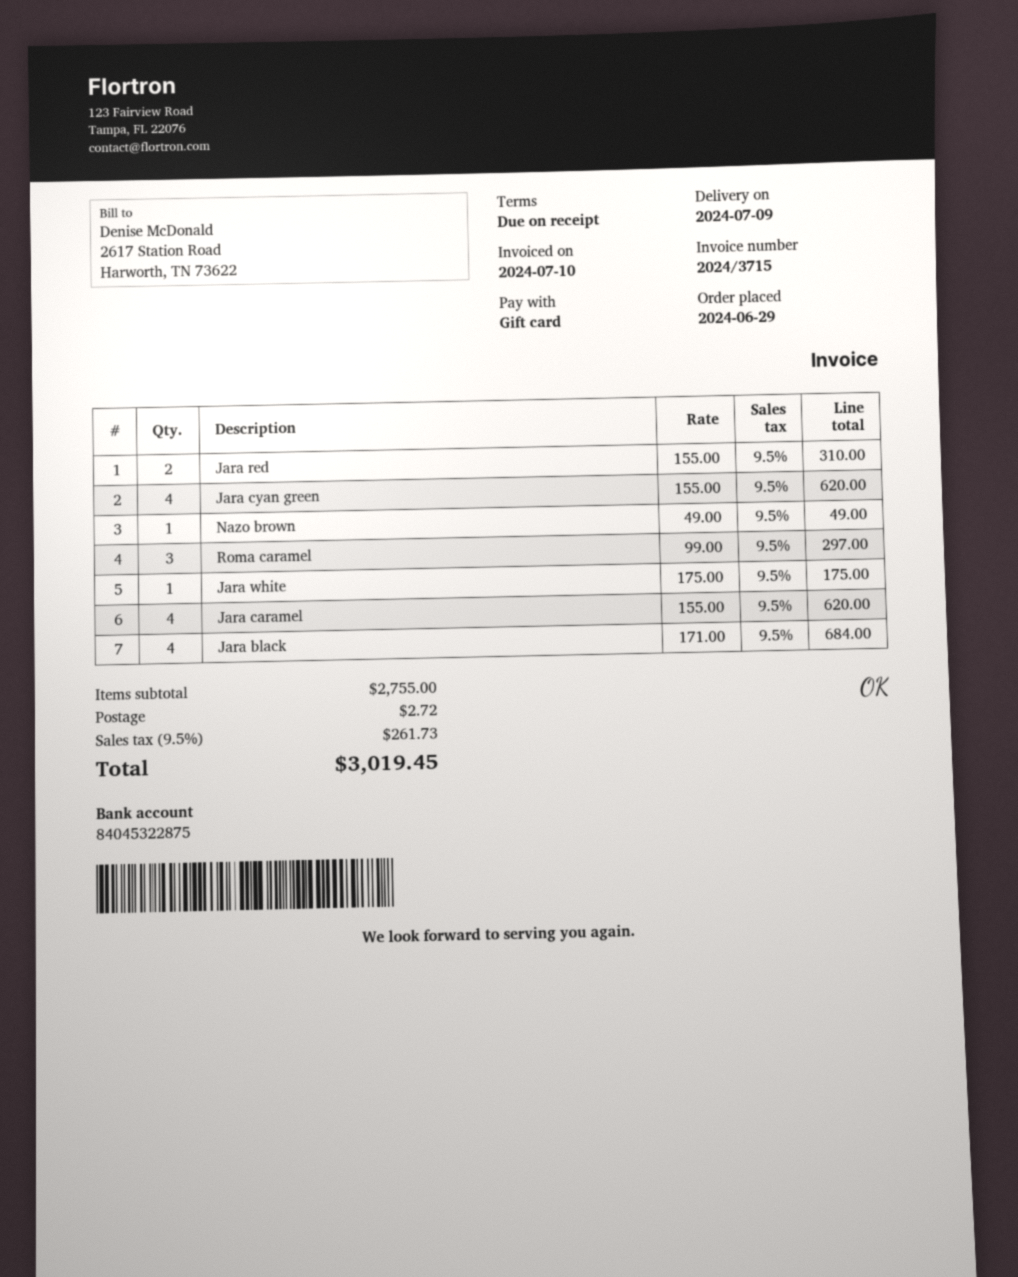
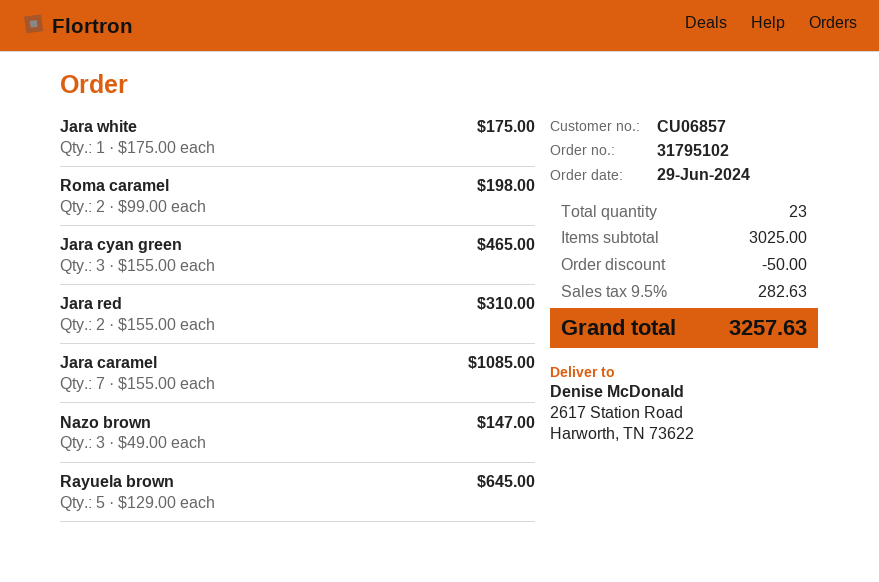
Jara cyan green: 4 x 155.00 = 620.00 -> 3 x 155.00 = 465.00
Nazo brown: 1 x 49.00 = 49.00 -> 3 x 49.00 = 147.00
Roma caramel: 3 x 99.00 = 297.00 -> 2 x 99.00 = 198.00
Jara caramel: 4 x 155.00 = 620.00 -> 7 x 155.00 = 1085.00
Jara black: 4 x 171.00 = 684.00 -> none
Rayuela brown: none -> 5 x 129.00 = 645.00
subtotal: 2755.00 -> 3025.00
discount: none -> 50.00
shipping: 2.72 -> none
tax: 9.5% = 261.73 -> 9.5% = 282.63
total: 3019.45 -> 3257.63

